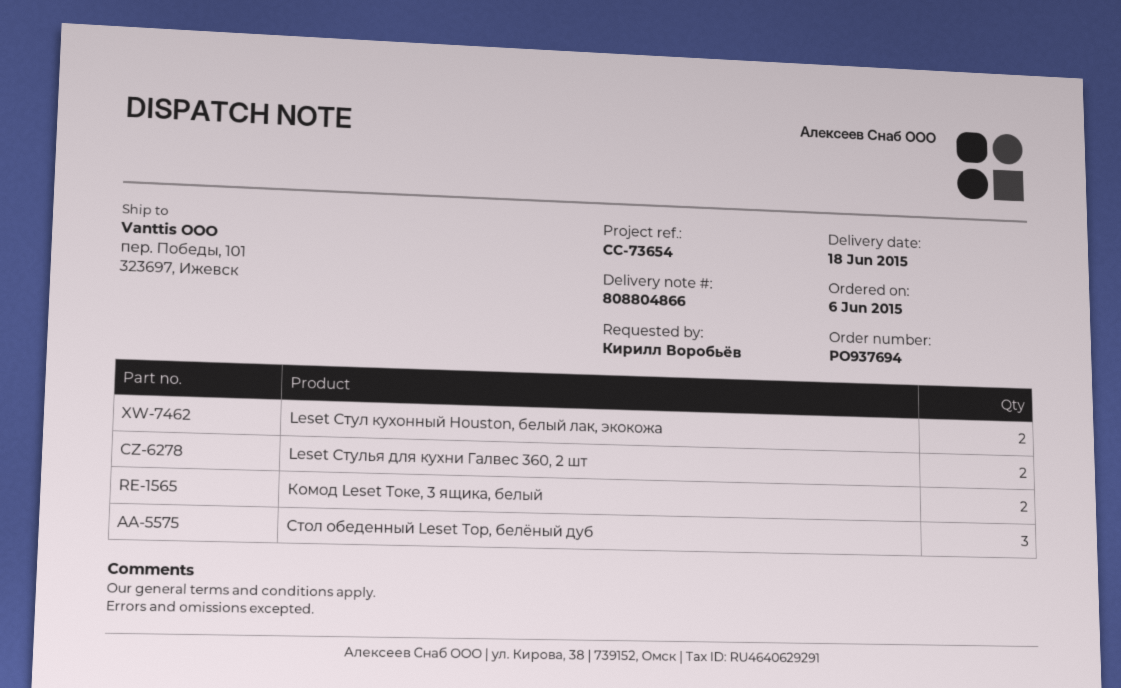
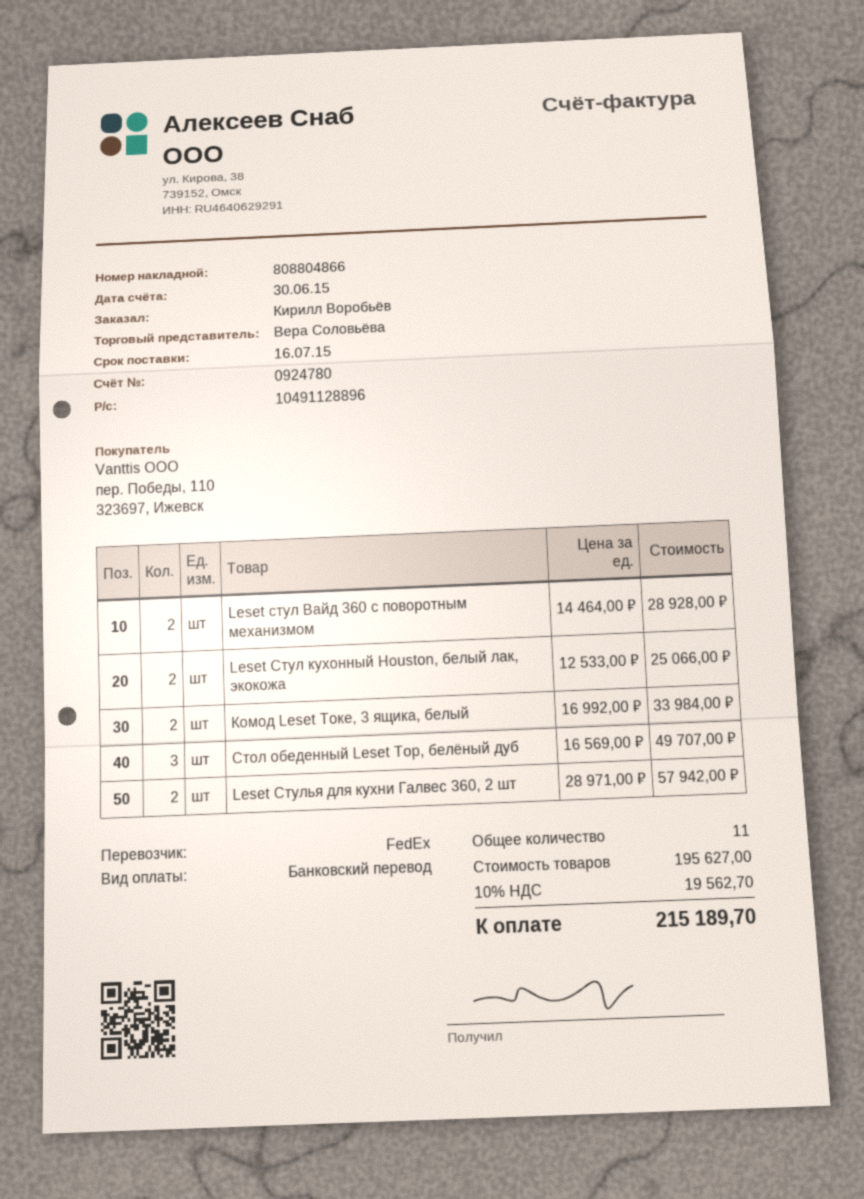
delivery date: 2015-06-18 -> 2015-07-16
Leset стул Вайд 360 с поворотным механизмом: none -> 2

